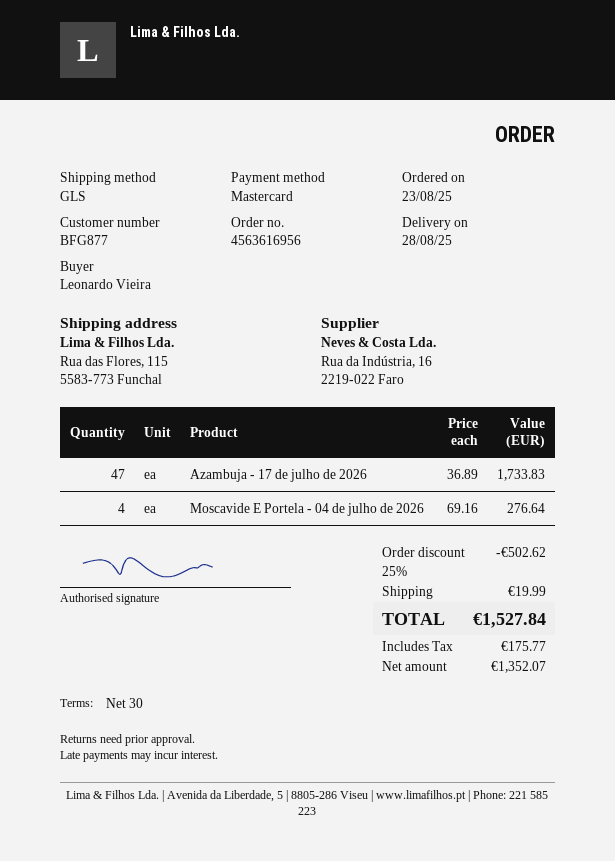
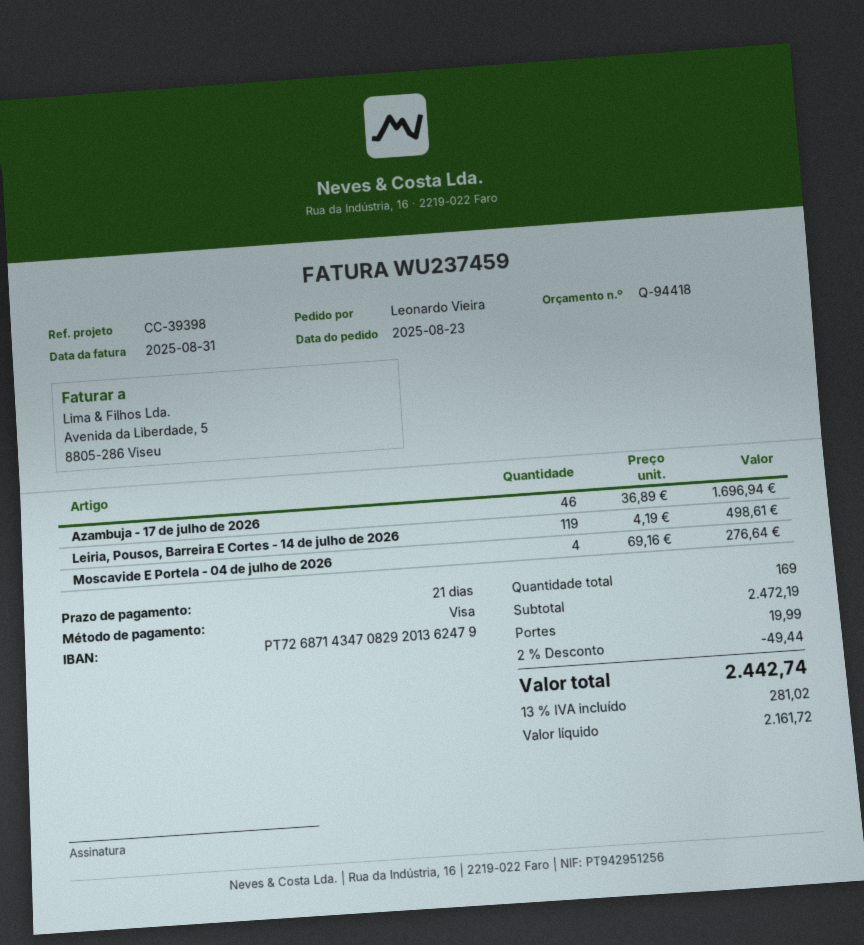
payment terms: 30 days -> 21 days
payment method: Mastercard -> Visa
Azambuja - 17 de julho de 2026: 47 x 36.89 = 1733.83 -> 46 x 36.89 = 1696.94
Leiria, Pousos, Barreira E Cortes - 14 de julho de 2026: none -> 119 x 4.19 = 498.61
discount: 25% = 502.62 -> 2% = 49.44
net: 1352.07 -> 2161.72
tax: 175.77 -> 281.02
total: 1527.84 -> 2442.74

